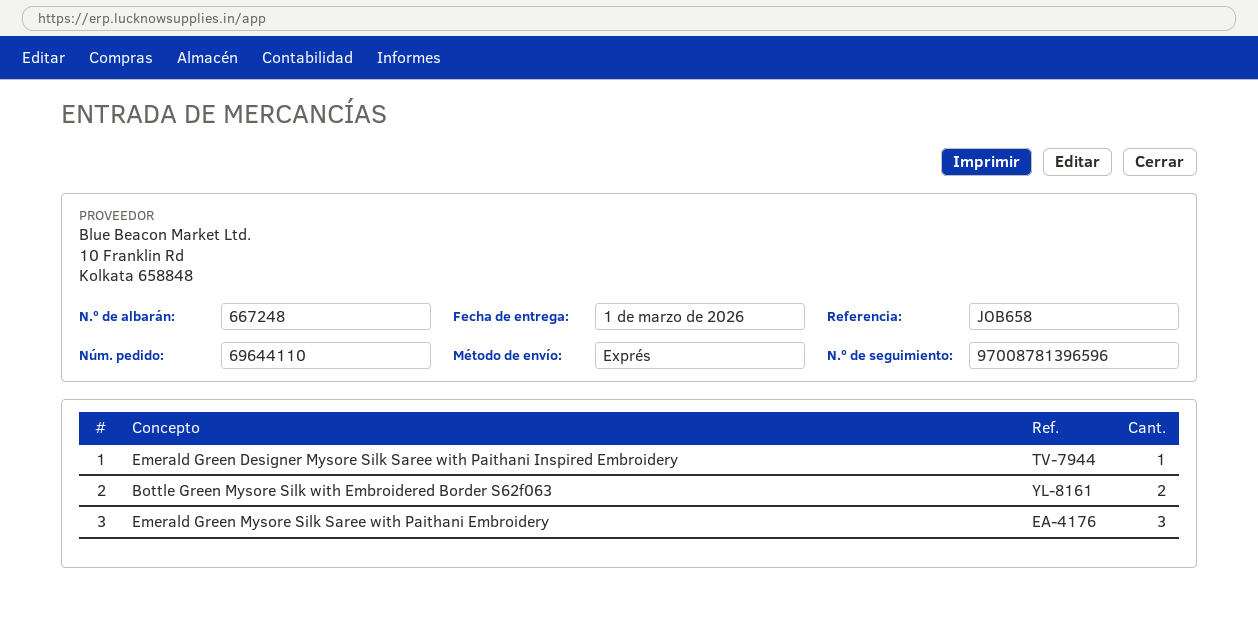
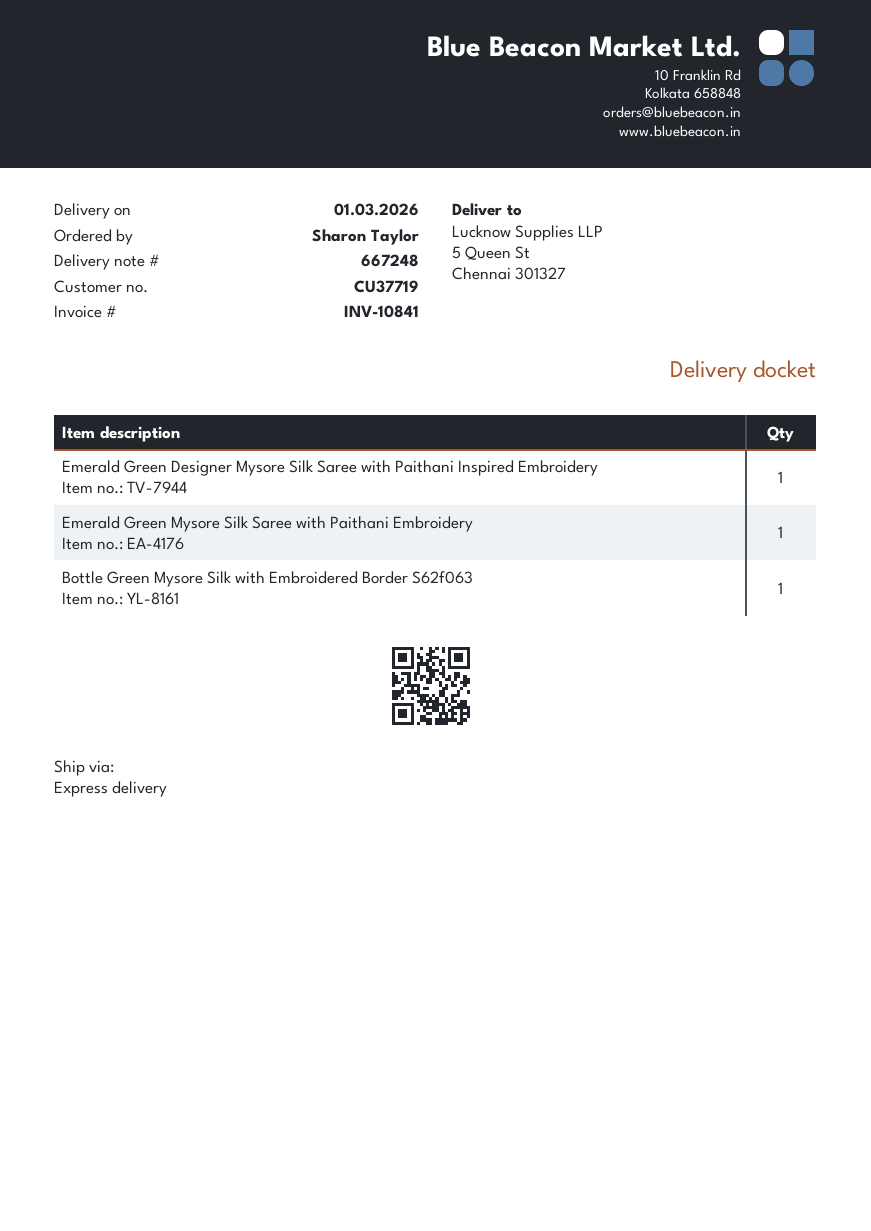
Bottle Green Mysore Silk with Embroidered Border S62f063: 2 -> 1
Emerald Green Mysore Silk Saree with Paithani Embroidery: 3 -> 1

